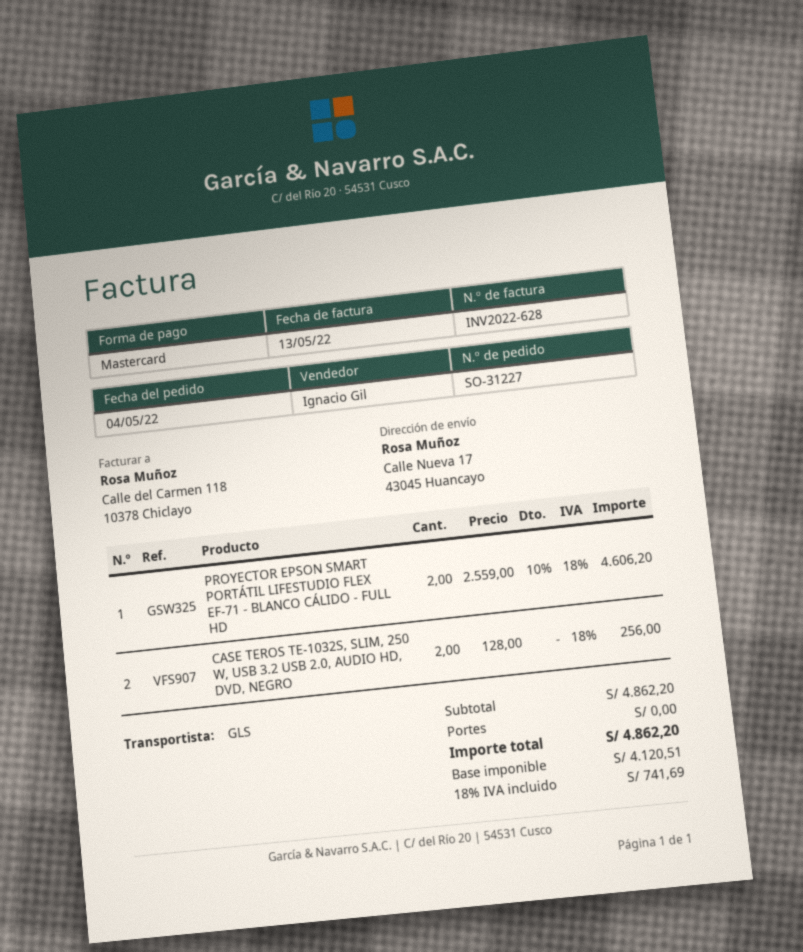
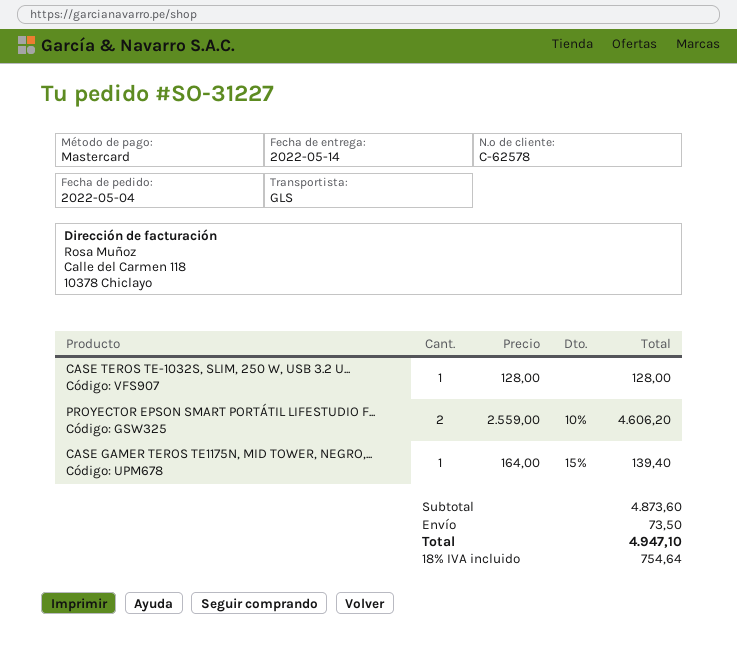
CASE TEROS TE-1032S, SLIM, 250 W, USB 3.2 USB 2.0, AUDIO HD, DVD, NEGRO: 2 x 128.00 = 256.00 -> 1 x 128.00 = 128.00
CASE GAMER TEROS TE1175N, MID TOWER, NEGRO,...: none -> 1 x 164.00 - 15% = 139.40
subtotal: 4862.20 -> 4873.60
shipping: 0.00 -> 73.50
tax: 18% = 741.69 -> 18% = 754.64
total: 4862.20 -> 4947.10

